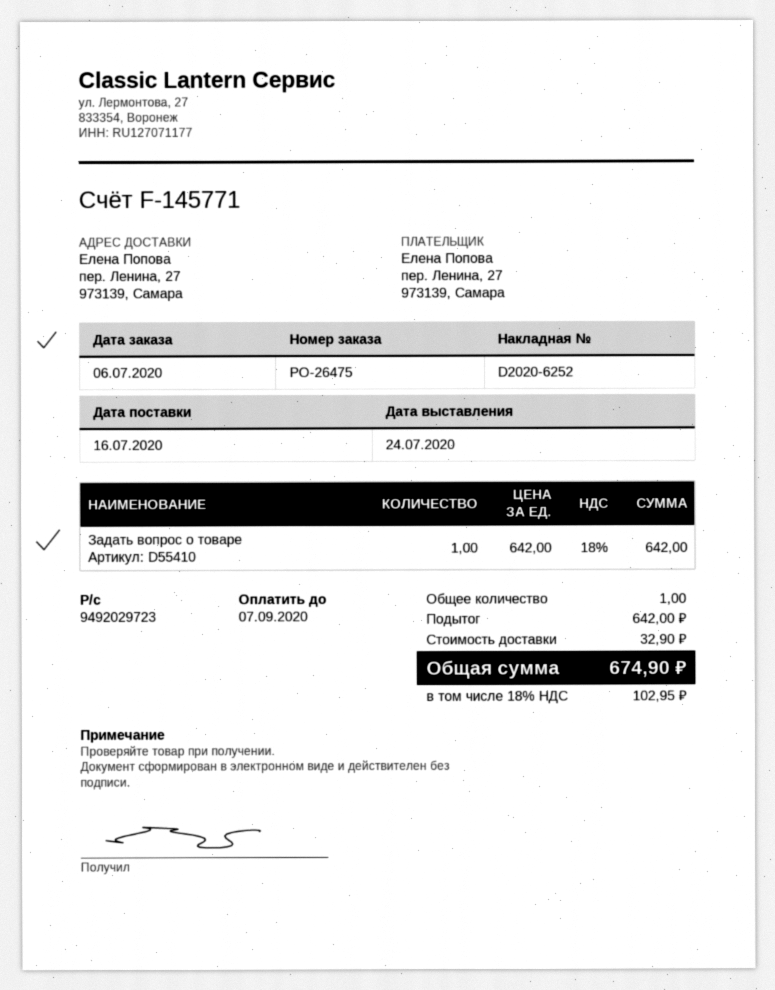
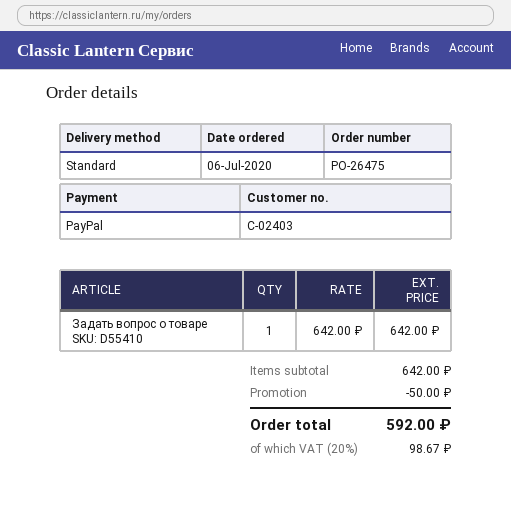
discount: none -> 50.00
shipping: 32.90 -> none
tax: 18% = 102.95 -> 20% = 98.67
total: 674.90 -> 592.00

